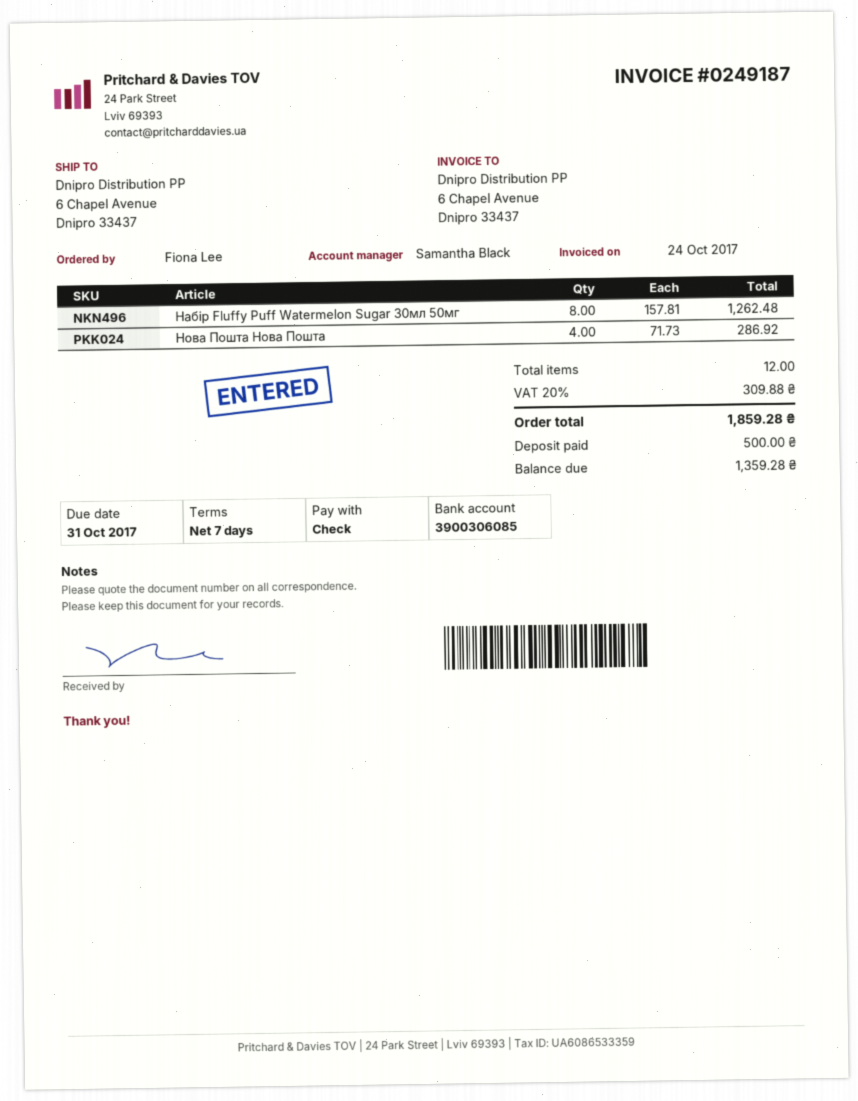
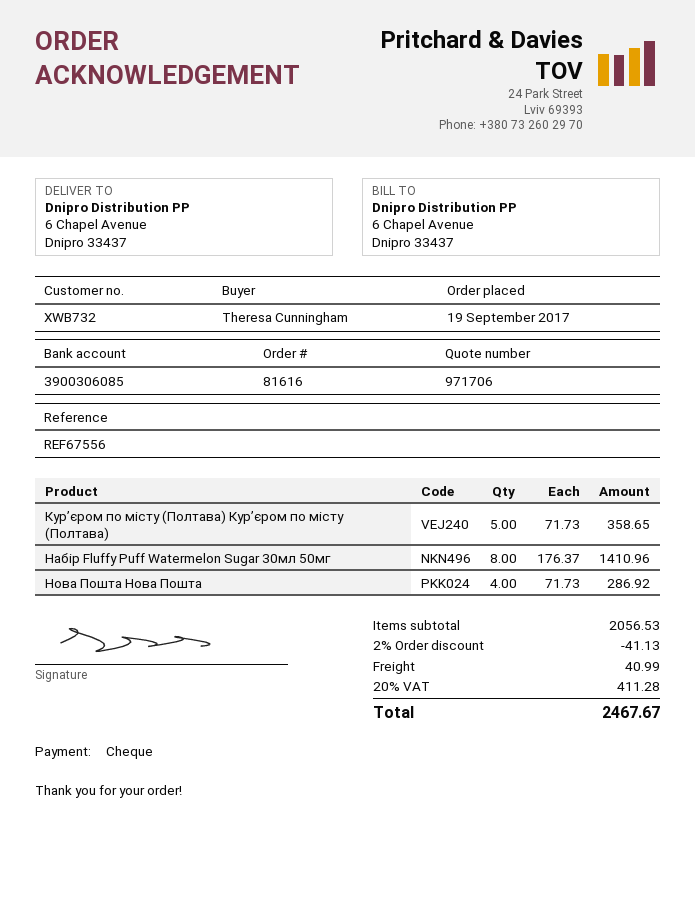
ordered by: Fiona Lee -> Theresa Cunningham
Набір Fluffy Puff Watermelon Sugar 30мл 50мг: 8 x 157.81 = 1262.48 -> 8 x 176.37 = 1410.96
Курʼєром по місту (Полтава) Курʼєром по місту (Полтава): none -> 5 x 71.73 = 358.65
discount: none -> 2% = 41.13
shipping: none -> 40.99
tax: 20% = 309.88 -> 20% = 411.28
total: 1859.28 -> 2467.67

